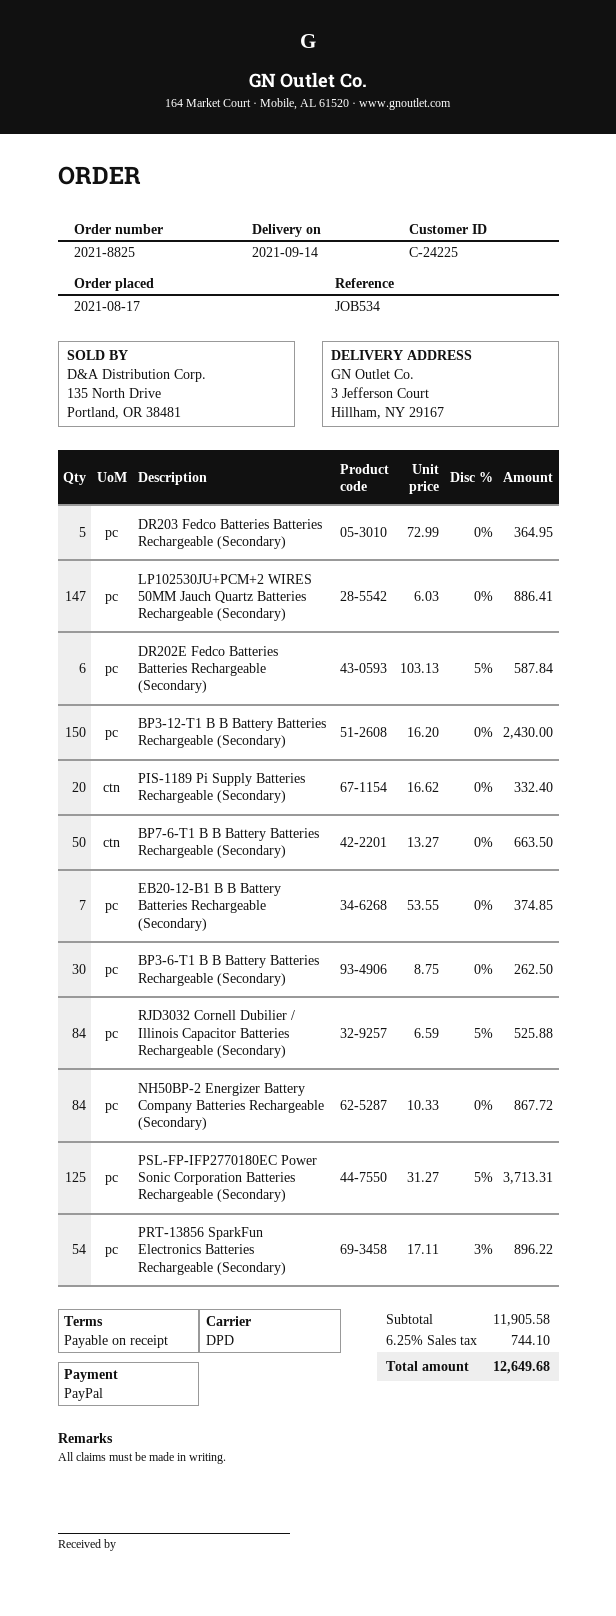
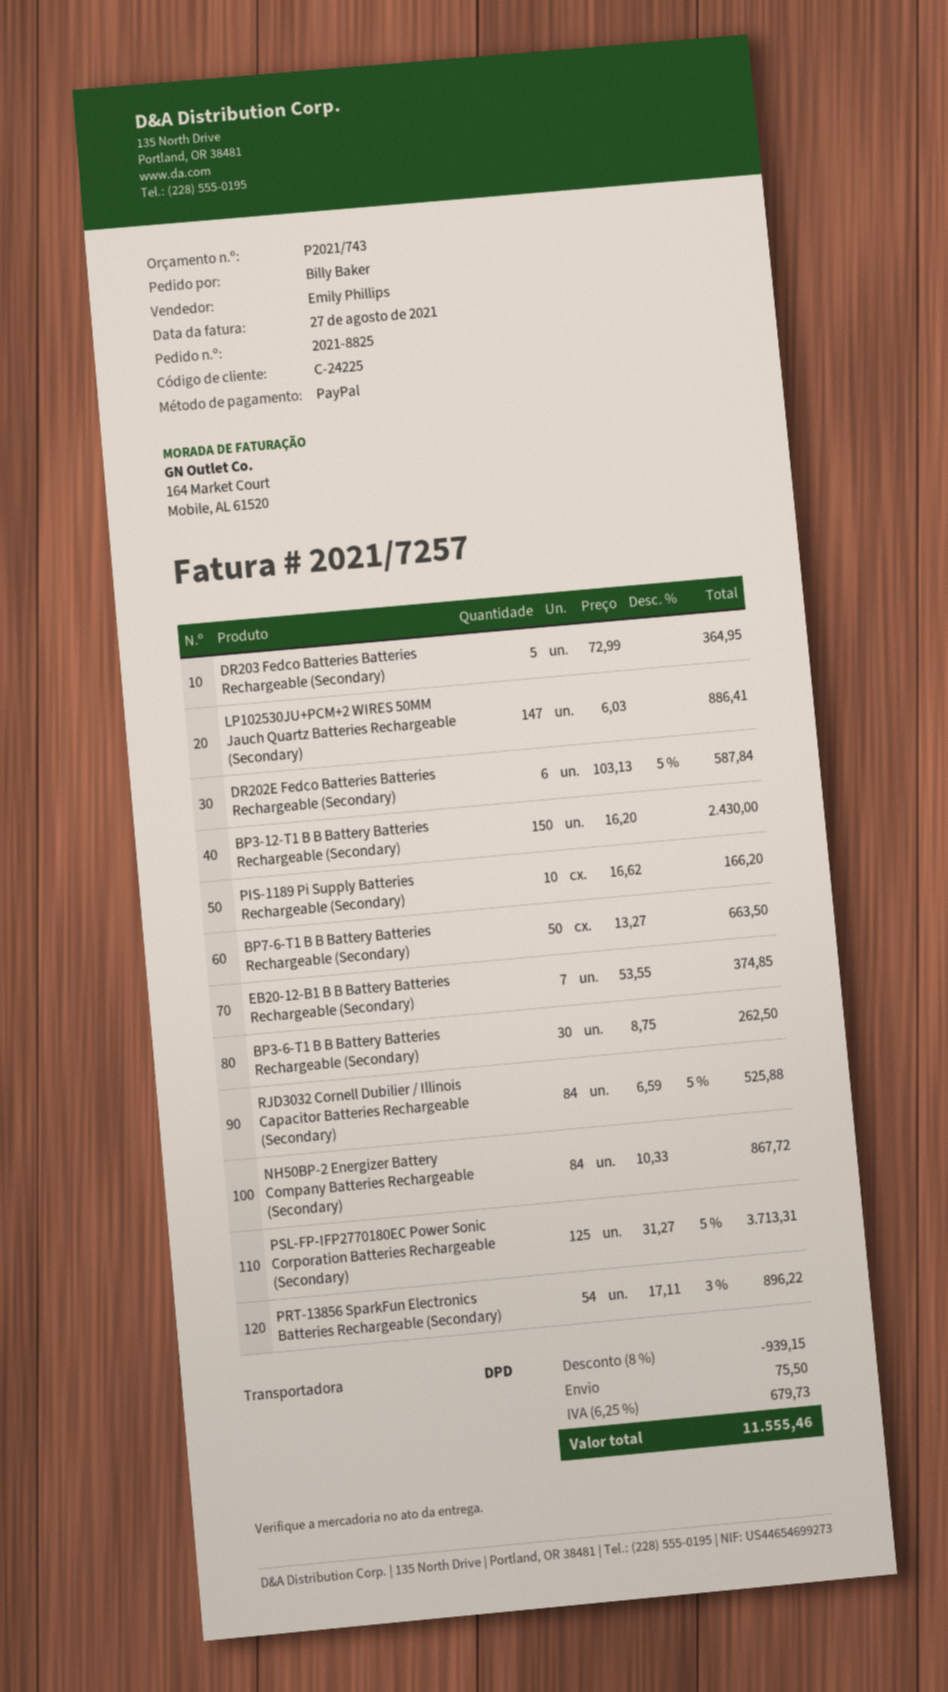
PIS-1189 Pi Supply Batteries Rechargeable (Secondary): 20 x 16.62 = 332.40 -> 10 x 16.62 = 166.20
discount: none -> 8% = 939.15
shipping: none -> 75.50
tax: 6.25% = 744.10 -> 6.25% = 679.73
total: 12649.68 -> 11555.46

